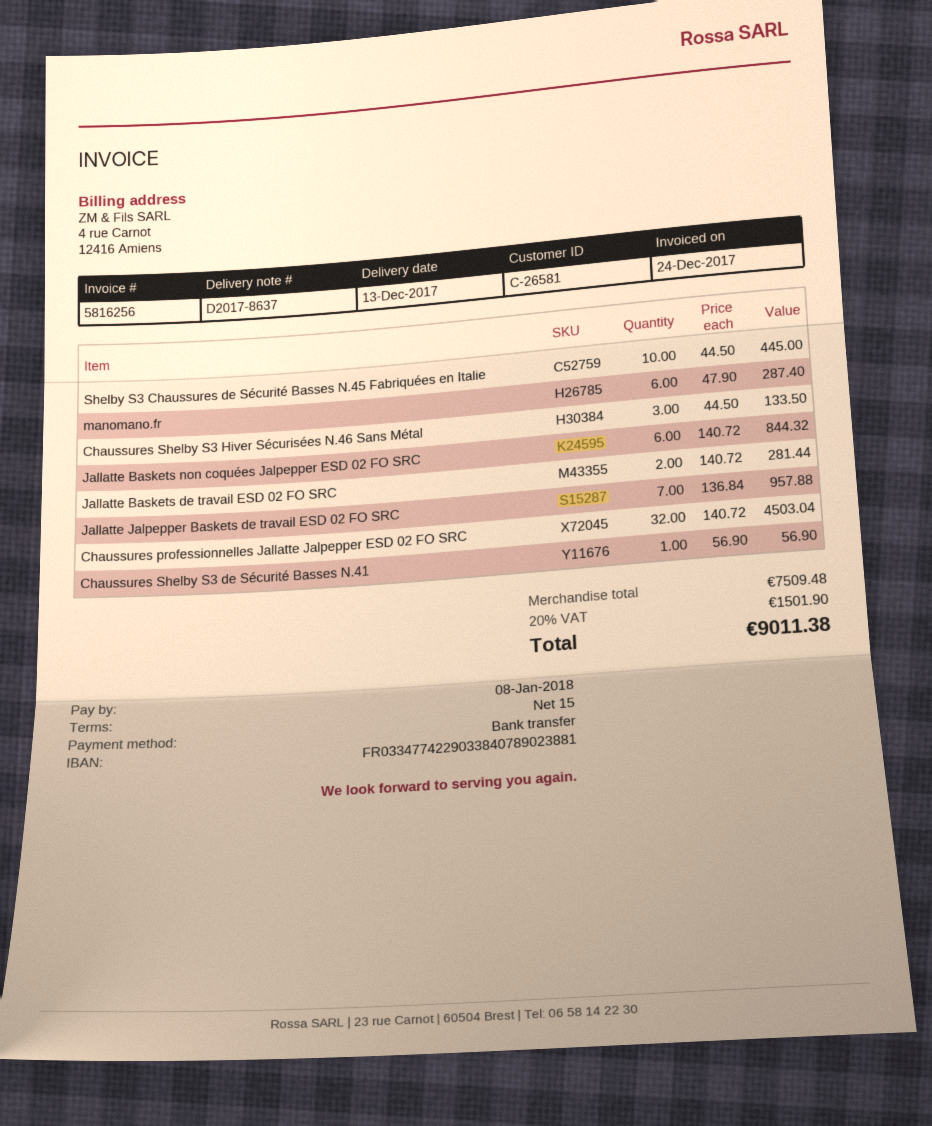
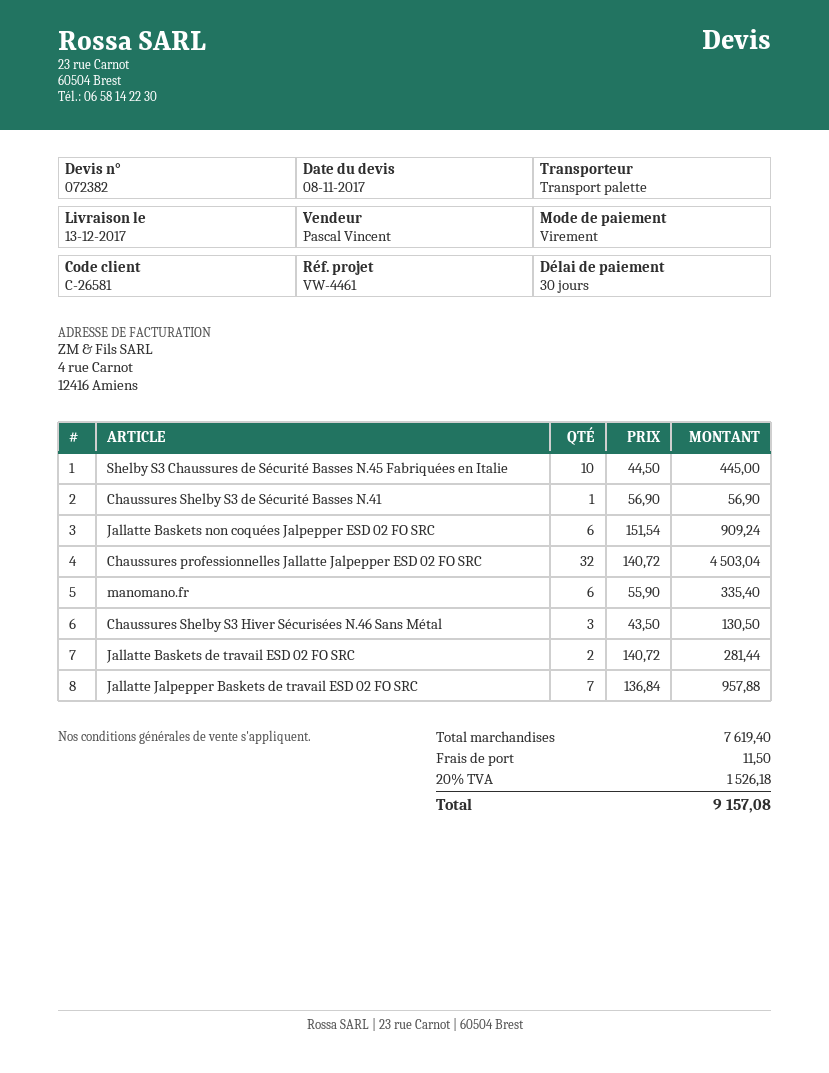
payment terms: 15 days -> 30 days
manomano.fr: 6 x 47.90 = 287.40 -> 6 x 55.90 = 335.40
Chaussures Shelby S3 Hiver Sécurisées N.46 Sans Métal: 3 x 44.50 = 133.50 -> 3 x 43.50 = 130.50
Jallatte Baskets non coquées Jalpepper ESD 02 FO SRC: 6 x 140.72 = 844.32 -> 6 x 151.54 = 909.24
subtotal: 7509.48 -> 7619.40
shipping: none -> 11.50
tax: 20% = 1501.90 -> 20% = 1526.18
total: 9011.38 -> 9157.08

